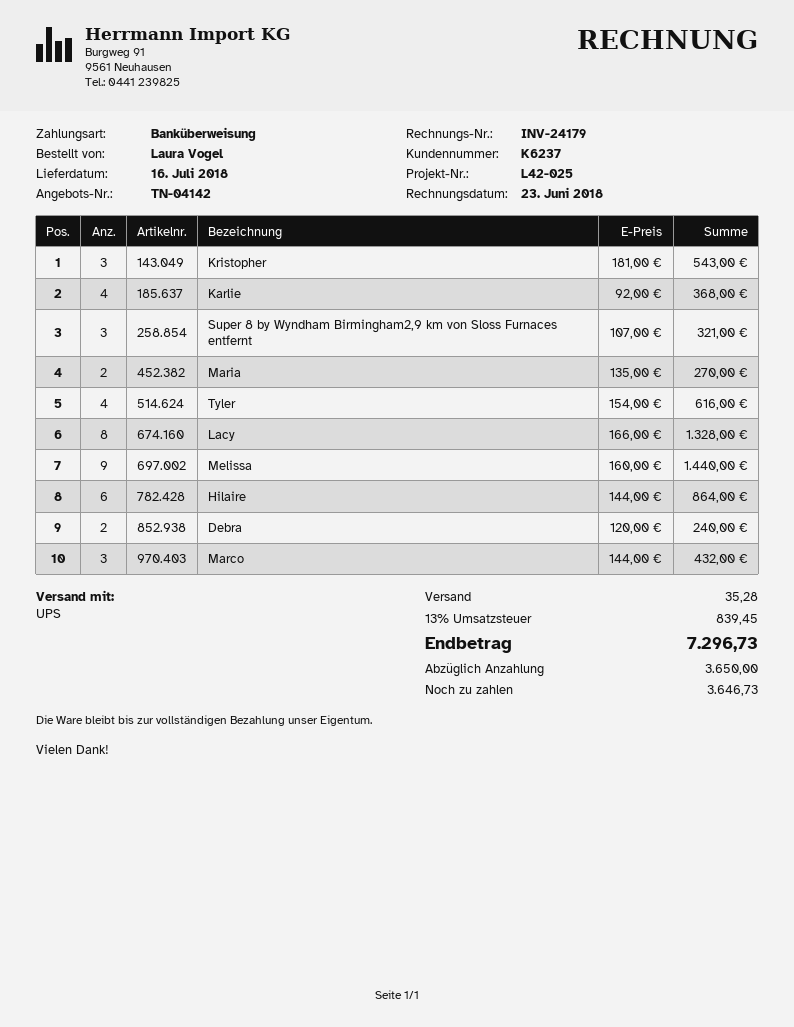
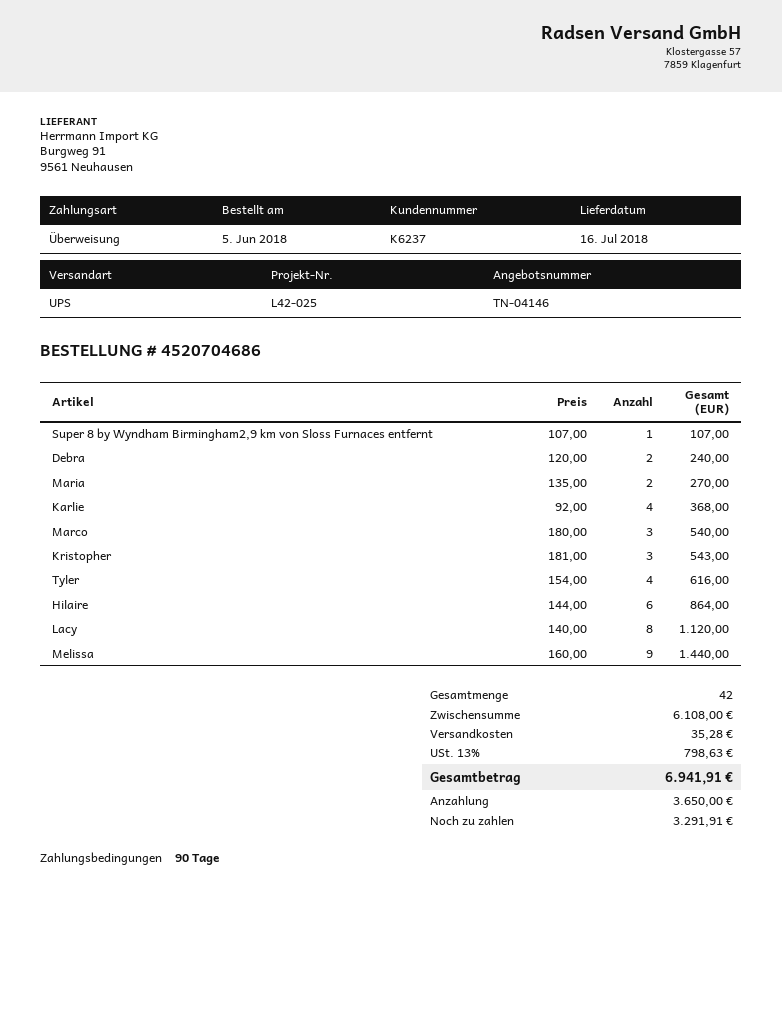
quote number: TN-04142 -> TN-04146
Super 8 by Wyndham Birmingham2,9 km von Sloss Furnaces entfernt: 3 x 107.00 = 321.00 -> 1 x 107.00 = 107.00
Lacy: 8 x 166.00 = 1328.00 -> 8 x 140.00 = 1120.00
Marco: 3 x 144.00 = 432.00 -> 3 x 180.00 = 540.00
tax: 13% = 839.45 -> 13% = 798.63
total: 7296.73 -> 6941.91
balance: 3646.73 -> 3291.91

